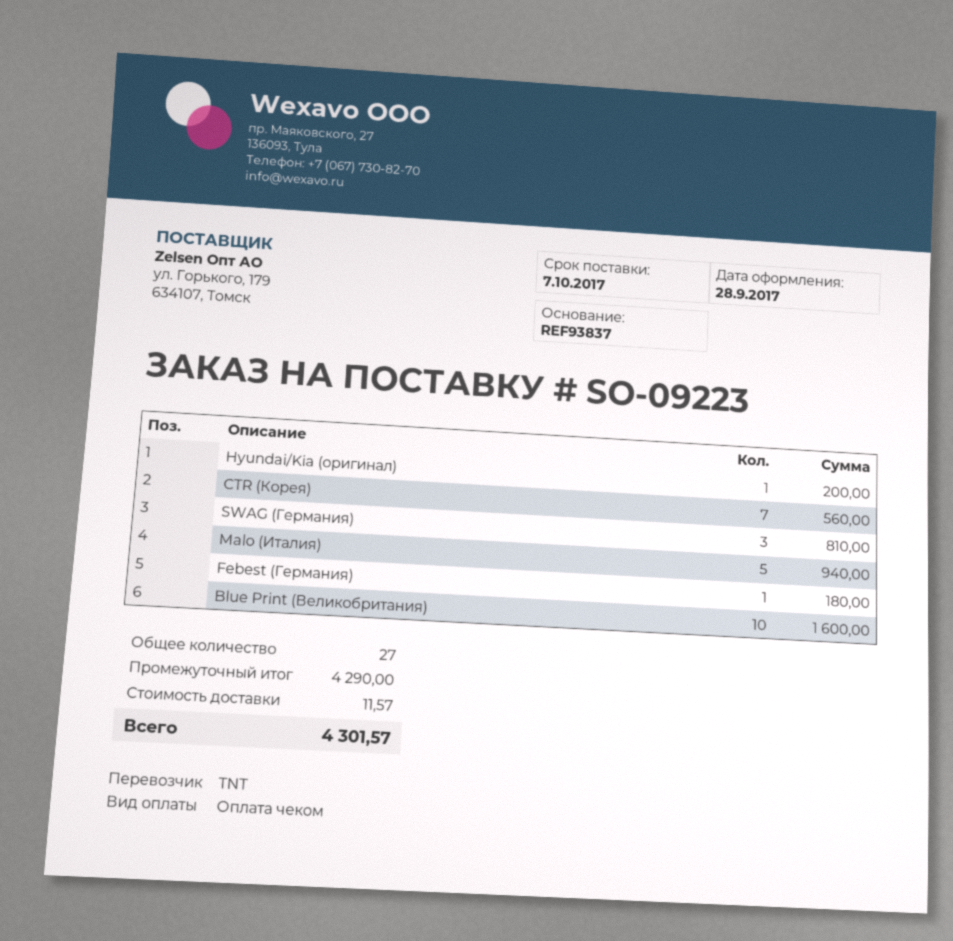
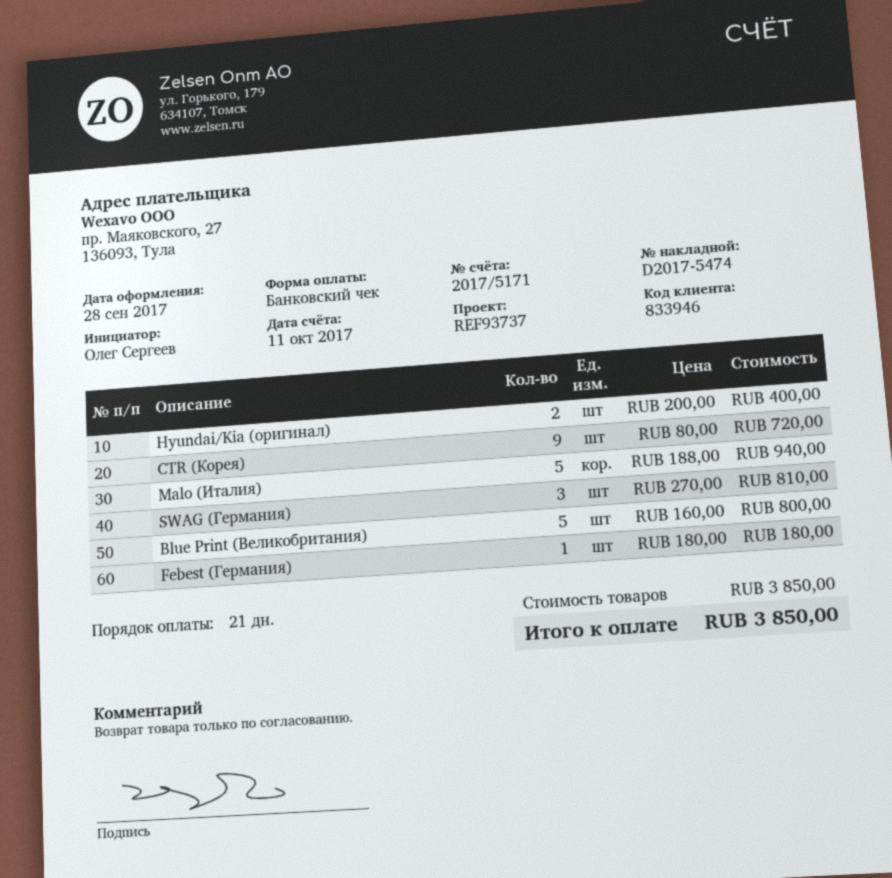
reference: REF93837 -> REF93737
Hyundai/Kia (оригинал): 1 for 200.00 -> 2 for 400.00
CTR (Корея): 7 for 560.00 -> 9 for 720.00
Blue Print (Великобритания): 10 for 1600.00 -> 5 for 800.00
subtotal: 4290.00 -> 3850.00
shipping: 11.57 -> none
total: 4301.57 -> 3850.00

